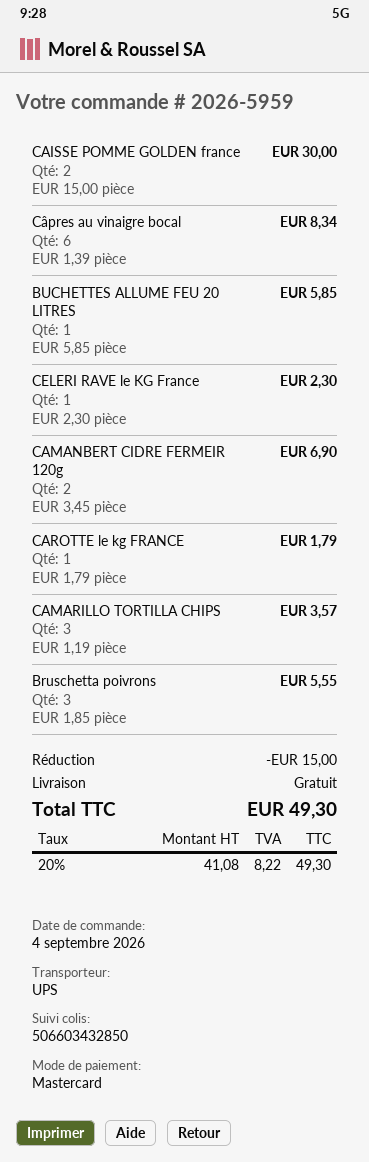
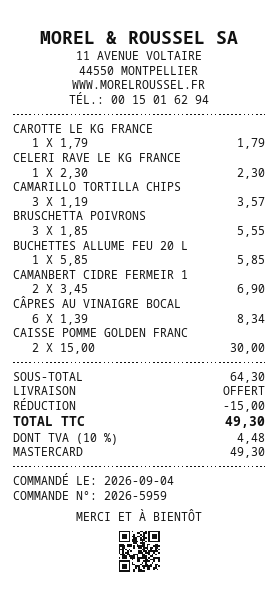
tax: 20% = 8.22 -> 10% = 4.48

